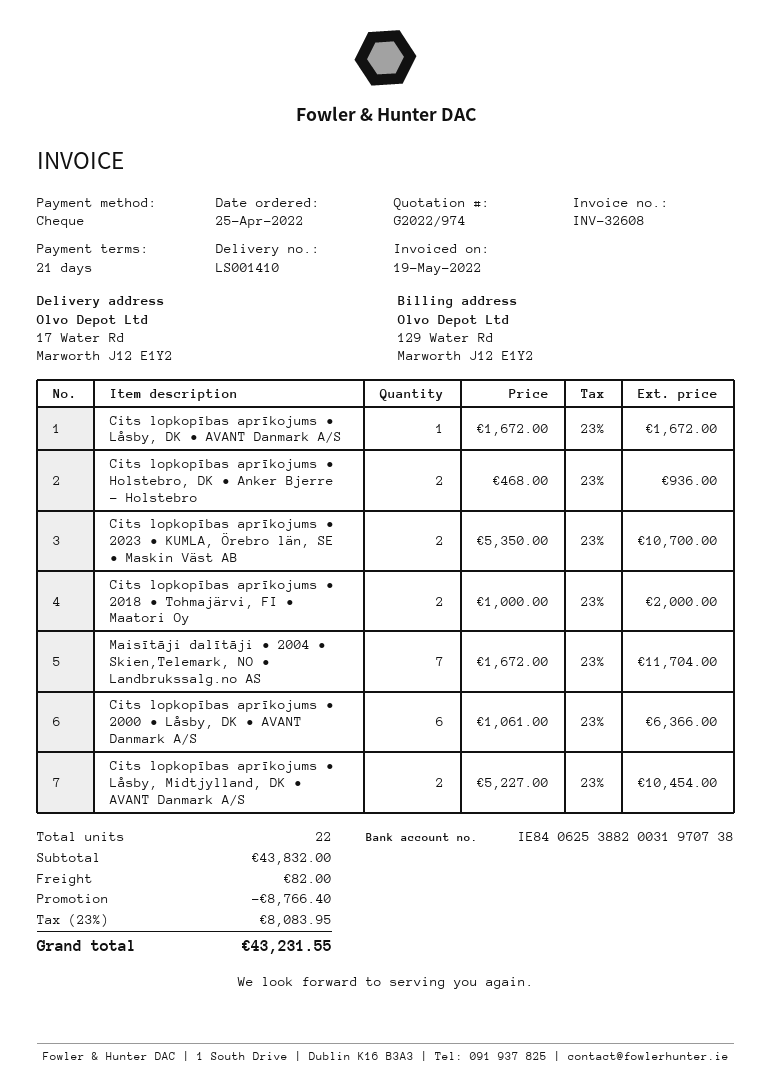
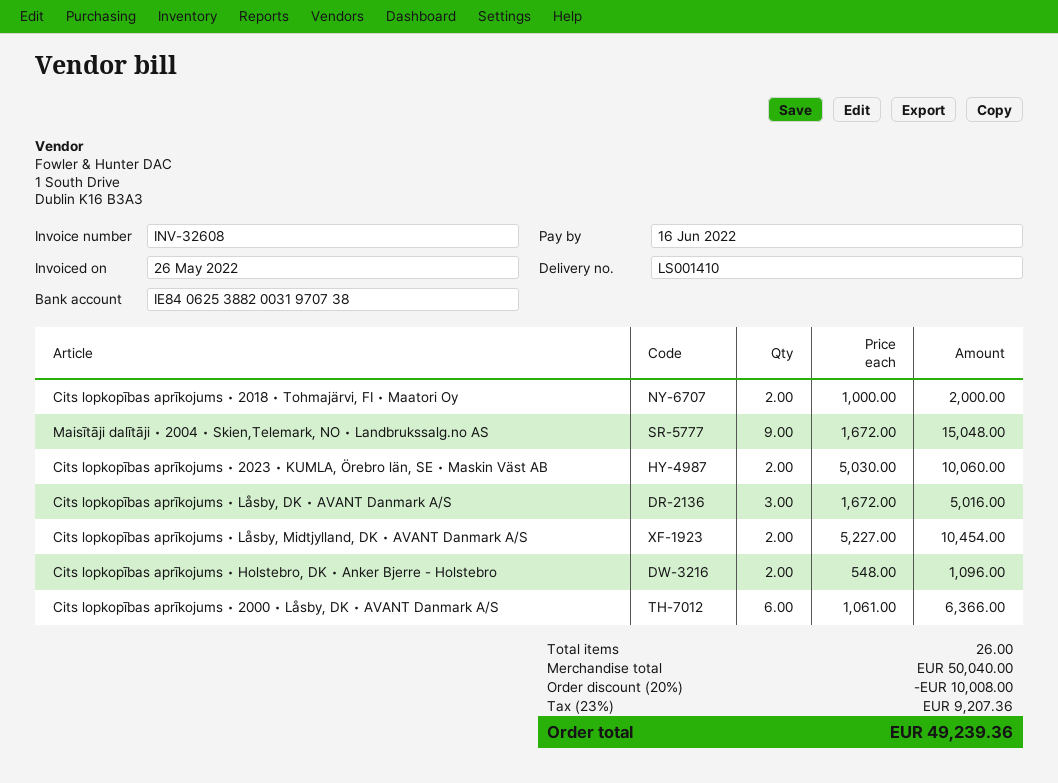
invoice date: 2022-05-19 -> 2022-05-26
Cits lopkopības aprīkojums • Låsby, DK • AVANT Danmark A/S: 1 x 1672.00 = 1672.00 -> 3 x 1672.00 = 5016.00
Cits lopkopības aprīkojums • Holstebro, DK • Anker Bjerre - Holstebro: 2 x 468.00 = 936.00 -> 2 x 548.00 = 1096.00
Cits lopkopības aprīkojums • 2023 • KUMLA, Örebro län, SE • Maskin Väst AB: 2 x 5350.00 = 10700.00 -> 2 x 5030.00 = 10060.00
Maisītāji dalītāji • 2004 • Skien,Telemark, NO • Landbrukssalg.no AS: 7 x 1672.00 = 11704.00 -> 9 x 1672.00 = 15048.00
total quantity: 22 -> 26
subtotal: 43832.00 -> 50040.00
discount: 8766.40 -> 10008.00
shipping: 82.00 -> none
tax: 23% = 8083.95 -> 23% = 9207.36
total: 43231.55 -> 49239.36

